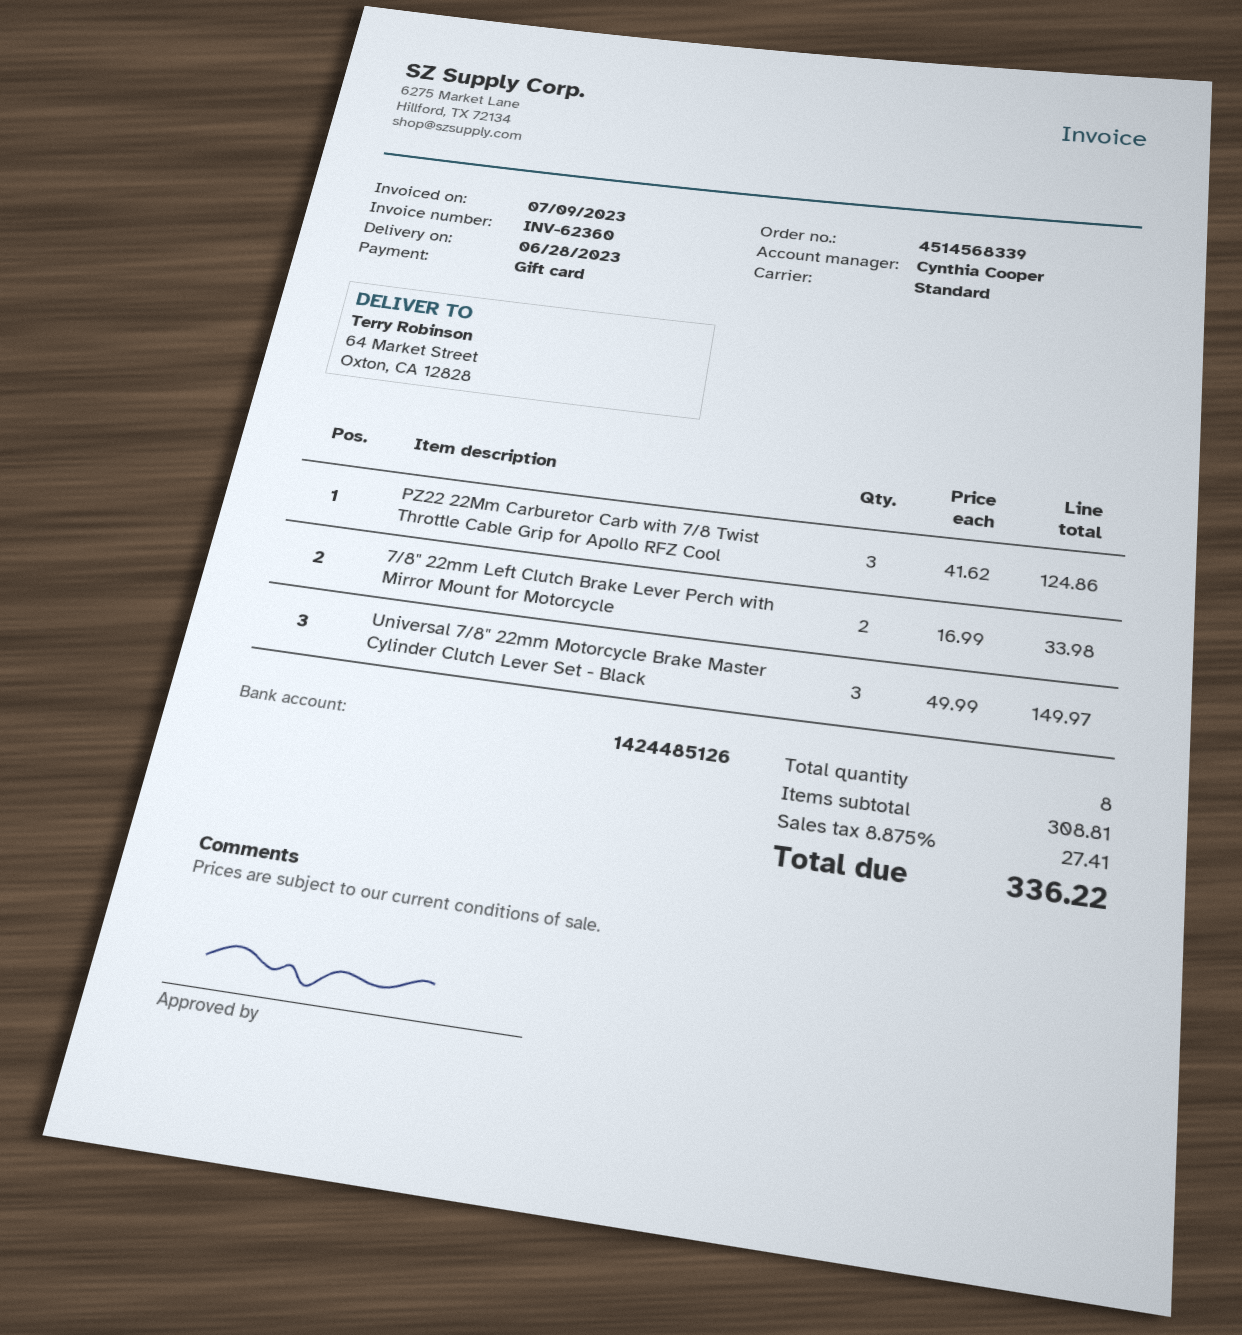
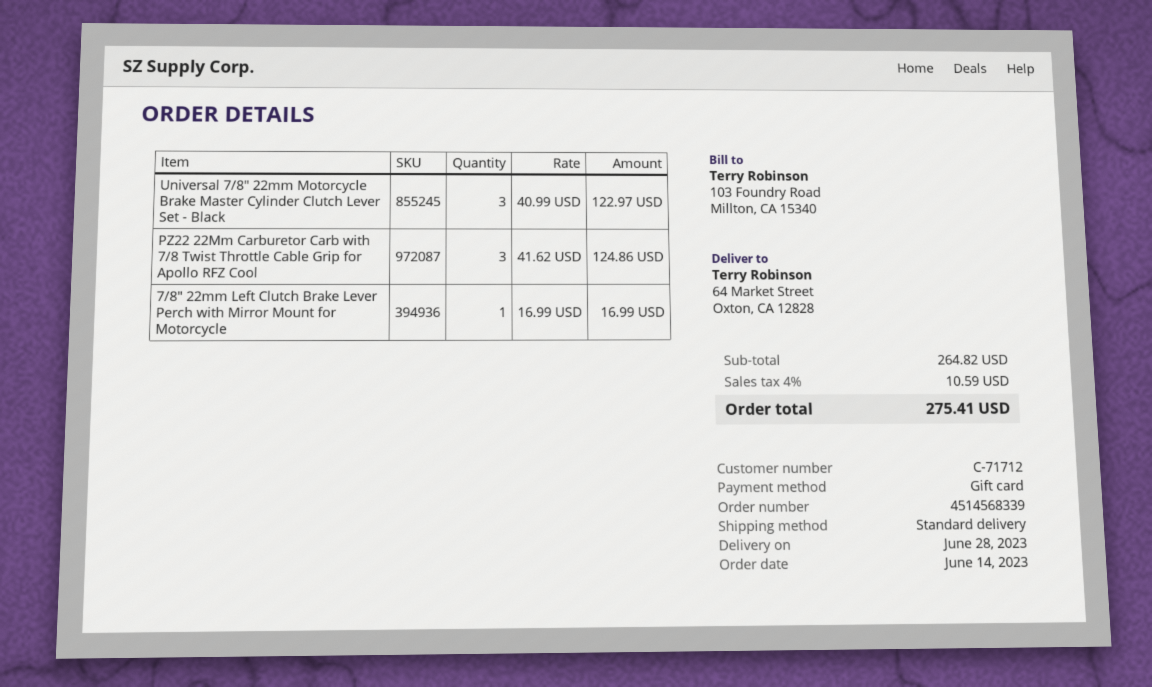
7/8" 22mm Left Clutch Brake Lever Perch with Mirror Mount for Motorcycle: 2 x 16.99 = 33.98 -> 1 x 16.99 = 16.99
Universal 7/8" 22mm Motorcycle Brake Master Cylinder Clutch Lever Set - Black: 3 x 49.99 = 149.97 -> 3 x 40.99 = 122.97
subtotal: 308.81 -> 264.82
tax: 8.875% = 27.41 -> 4% = 10.59
total: 336.22 -> 275.41

